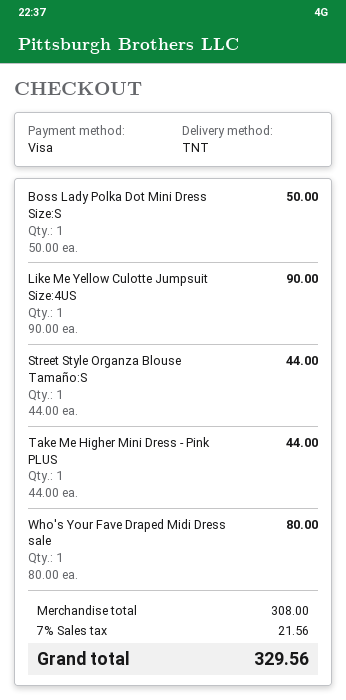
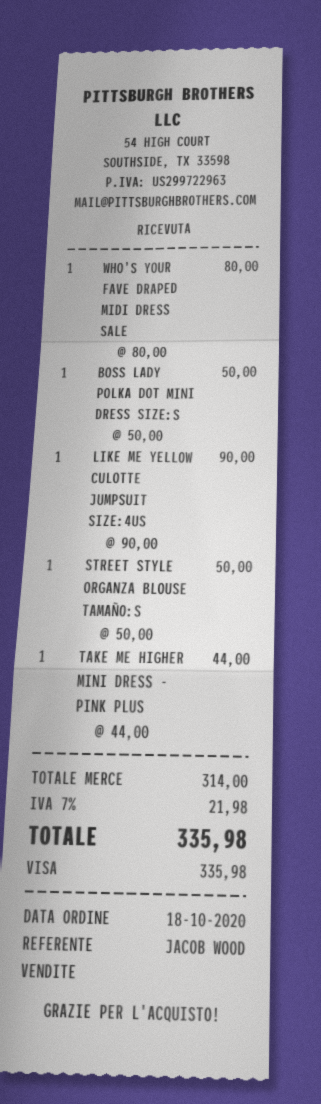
Street Style Organza Blouse Tamaño:S: 1 x 44.00 = 44.00 -> 1 x 50.00 = 50.00
subtotal: 308.00 -> 314.00
tax: 7% = 21.56 -> 7% = 21.98
total: 329.56 -> 335.98

